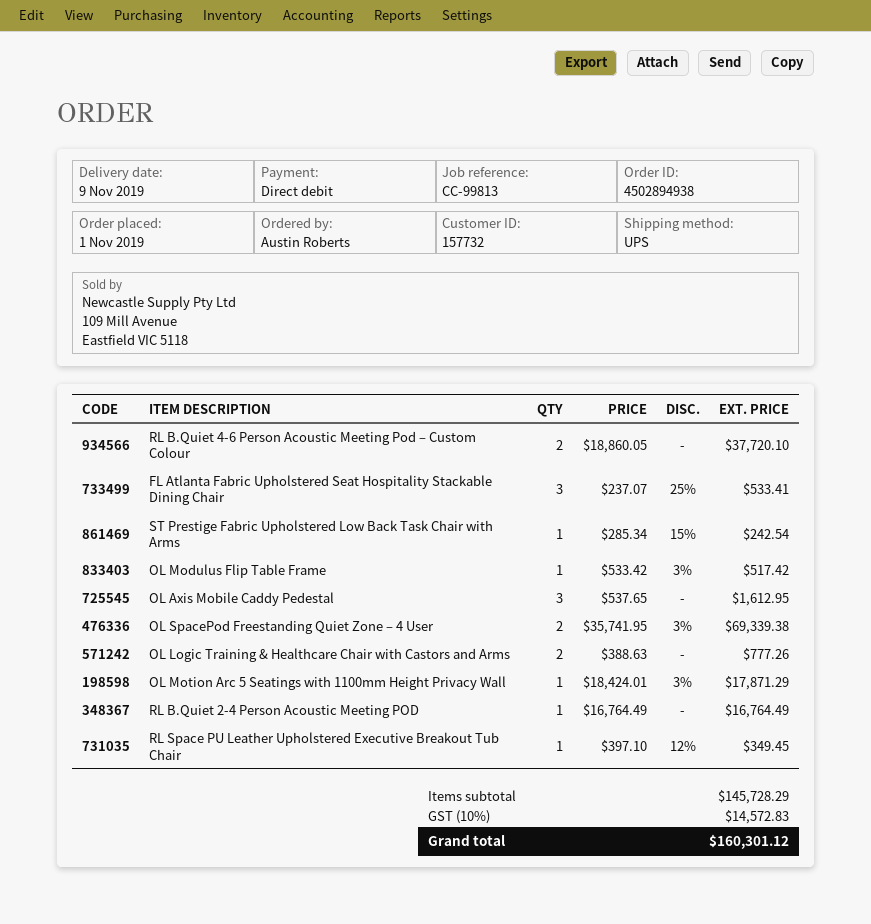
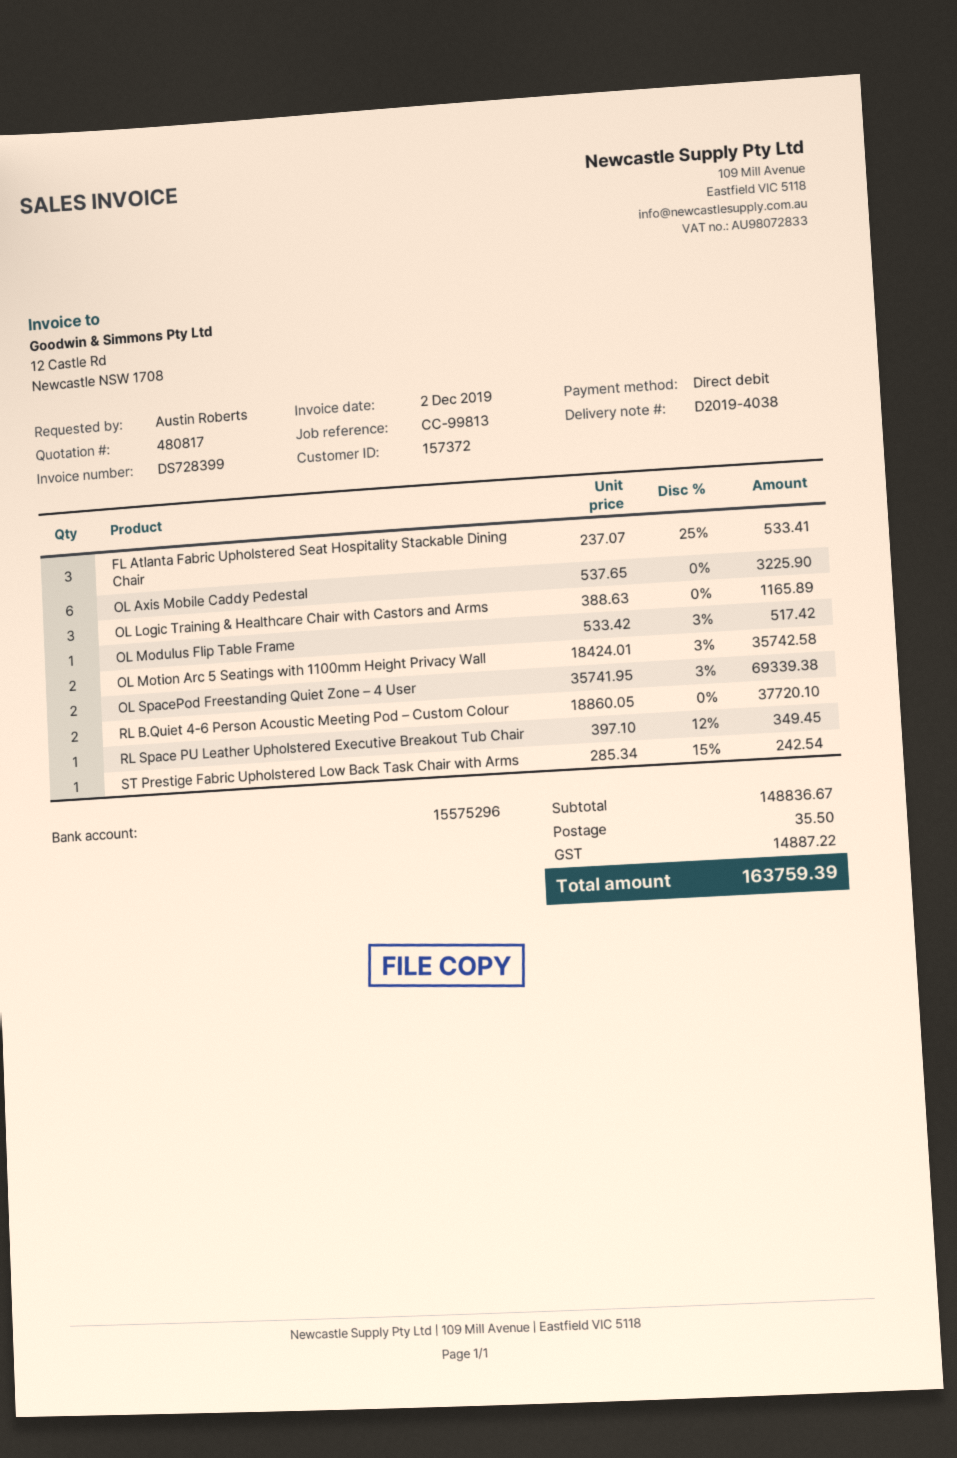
customer number: 157732 -> 157372
OL Axis Mobile Caddy Pedestal: 3 x 537.65 = 1612.95 -> 6 x 537.65 = 3225.90
OL Logic Training & Healthcare Chair with Castors and Arms: 2 x 388.63 = 777.26 -> 3 x 388.63 = 1165.89
OL Motion Arc 5 Seatings with 1100mm Height Privacy Wall: 1 x 18424.01 - 3% = 17871.29 -> 2 x 18424.01 - 3% = 35742.58
RL B.Quiet 2-4 Person Acoustic Meeting POD: 1 x 16764.49 = 16764.49 -> none
subtotal: 145728.29 -> 148836.67
shipping: none -> 35.50
tax: 14572.83 -> 14887.22
total: 160301.12 -> 163759.39

